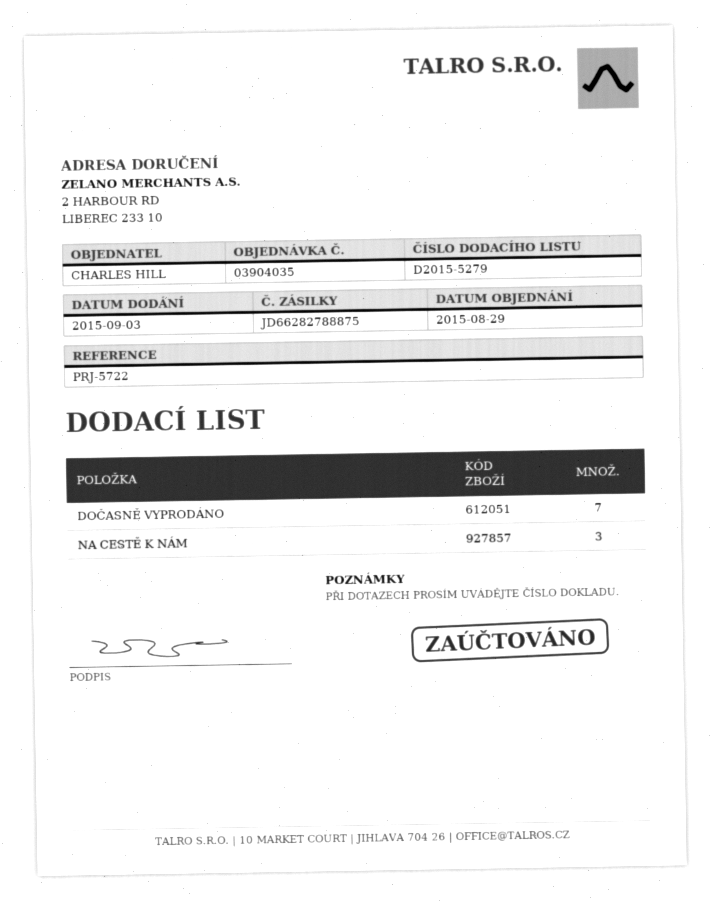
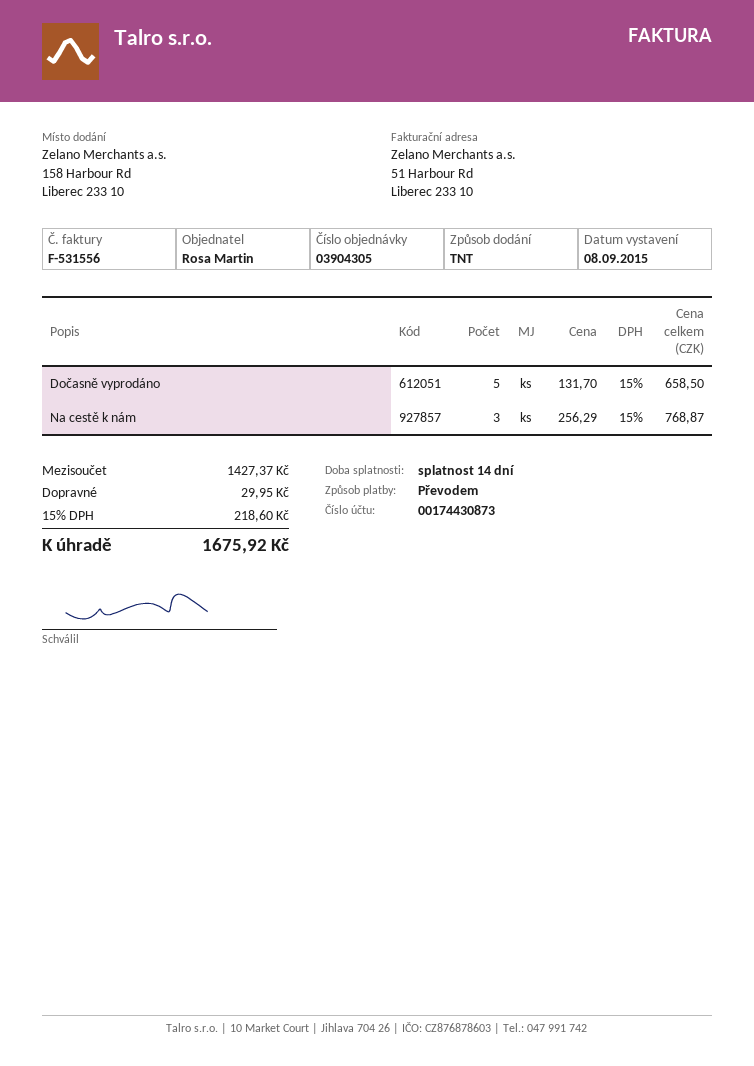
order number: 03904035 -> 03904305
ordered by: CHARLES HILL -> Rosa Martin
ship to: 2 HARBOUR RD, LIBEREC 233 10 -> 158 Harbour Rd, Liberec 233 10
DOČASNĚ VYPRODÁNO: 7 -> 5

